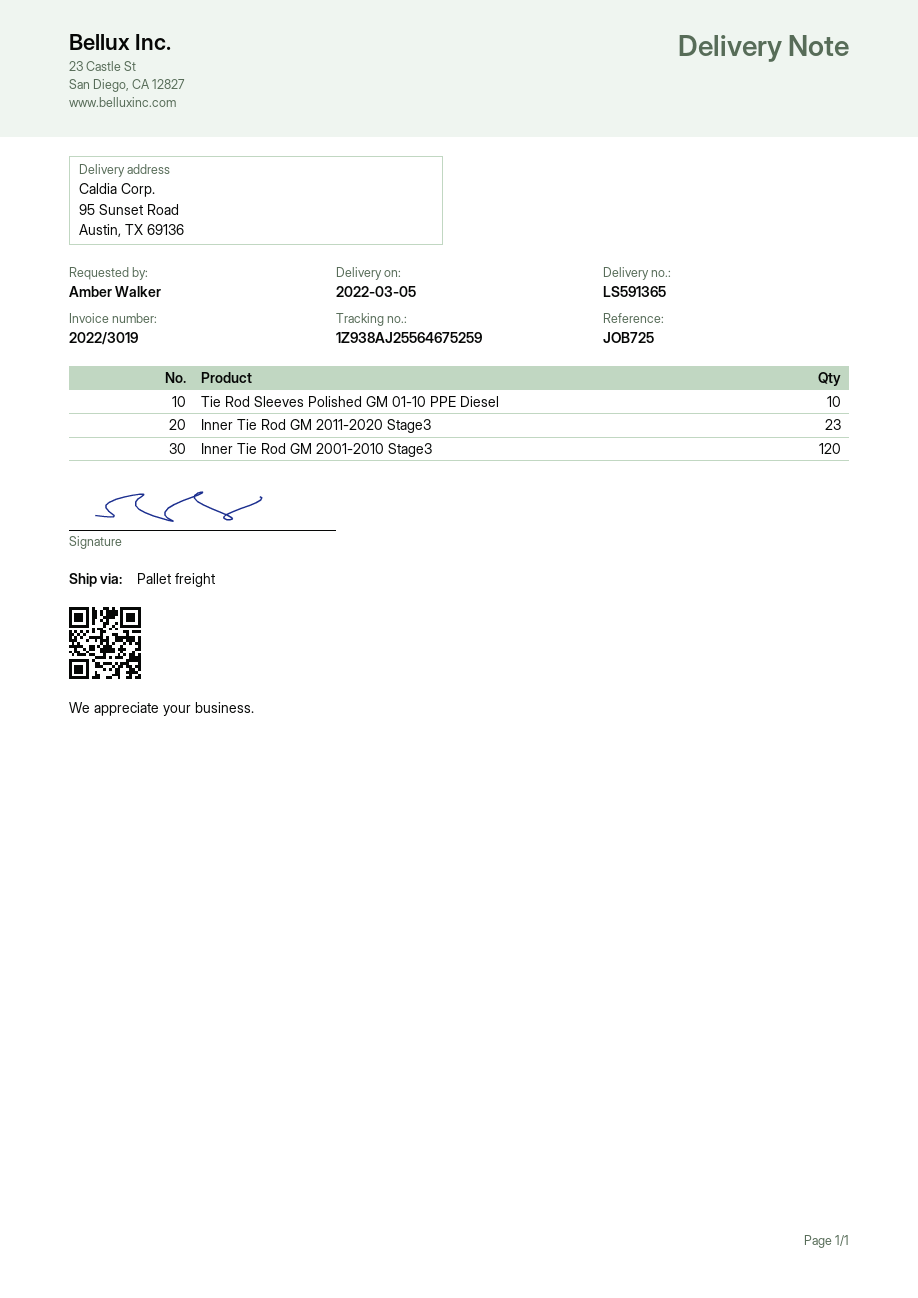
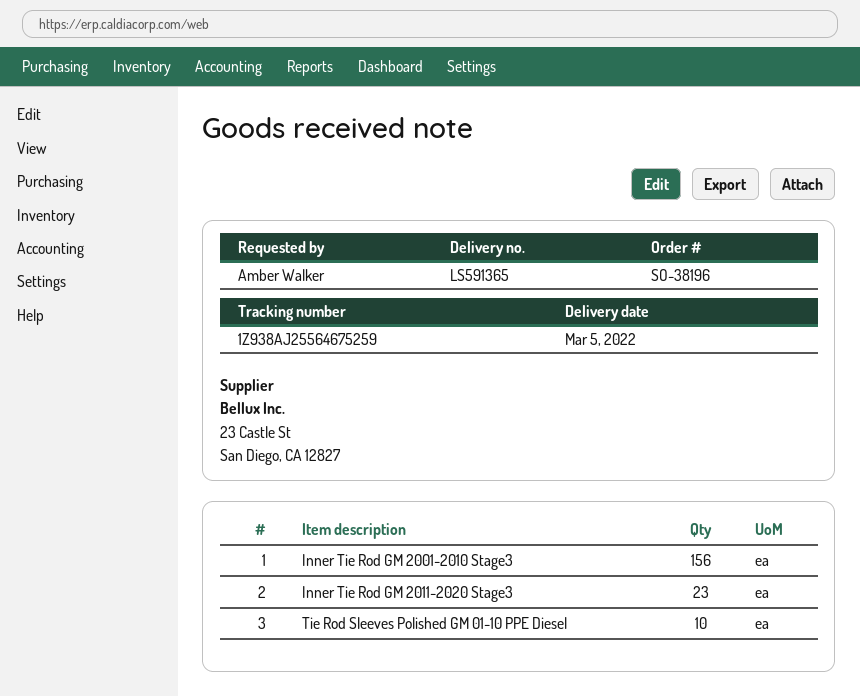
Inner Tie Rod GM 2001-2010 Stage3: 120 -> 156

